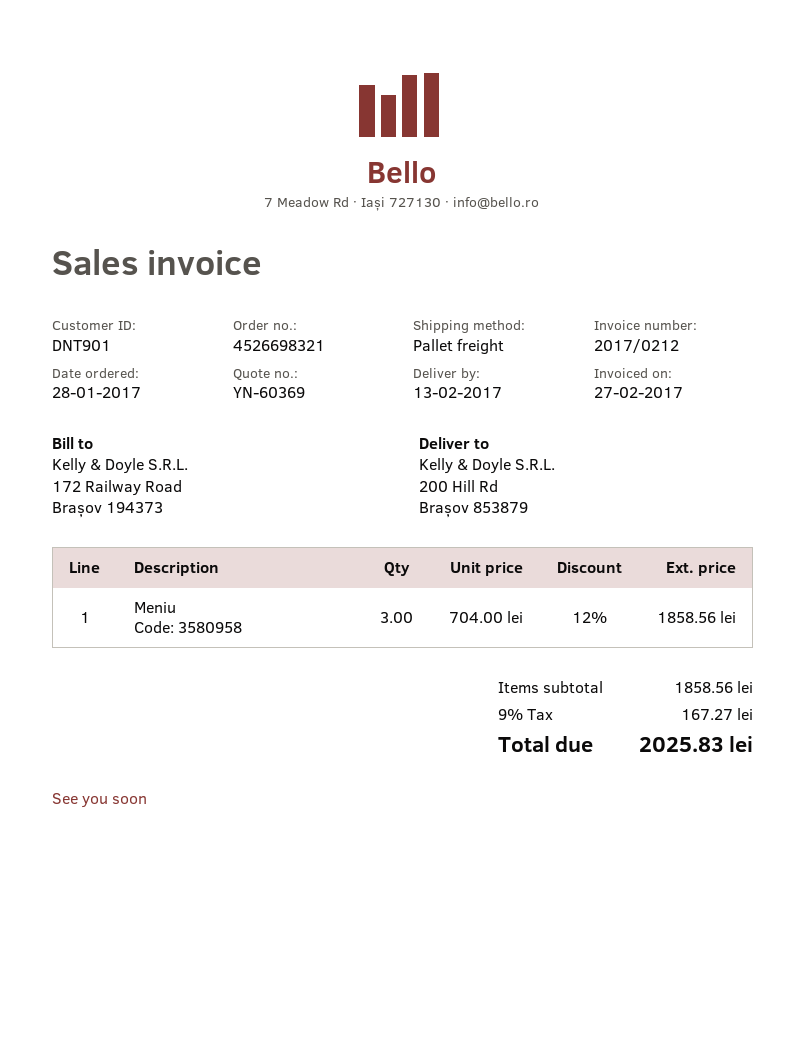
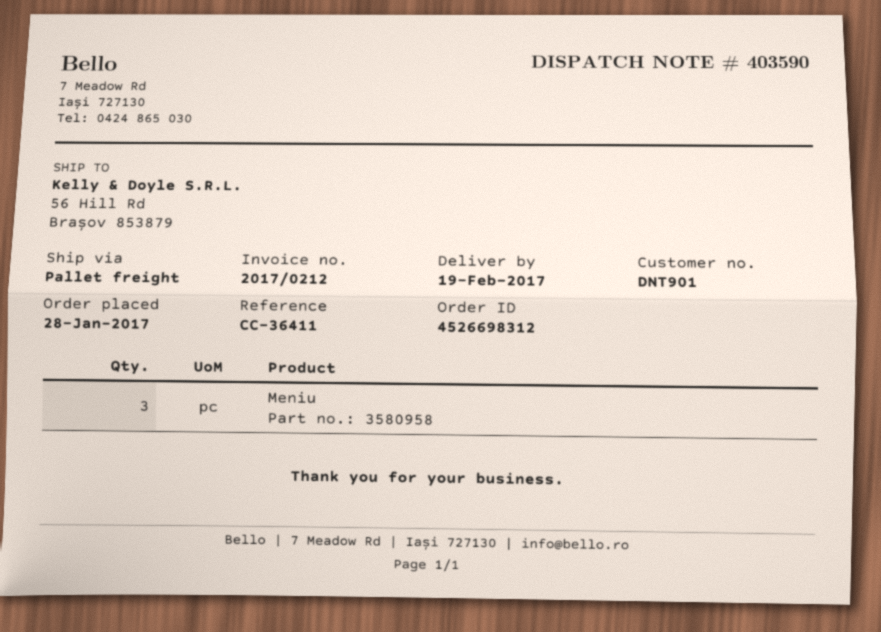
order number: 4526698321 -> 4526698312
delivery date: 2017-02-13 -> 2017-02-19
ship to: 200 Hill Rd, Brașov 853879 -> 56 Hill Rd, Brașov 853879

